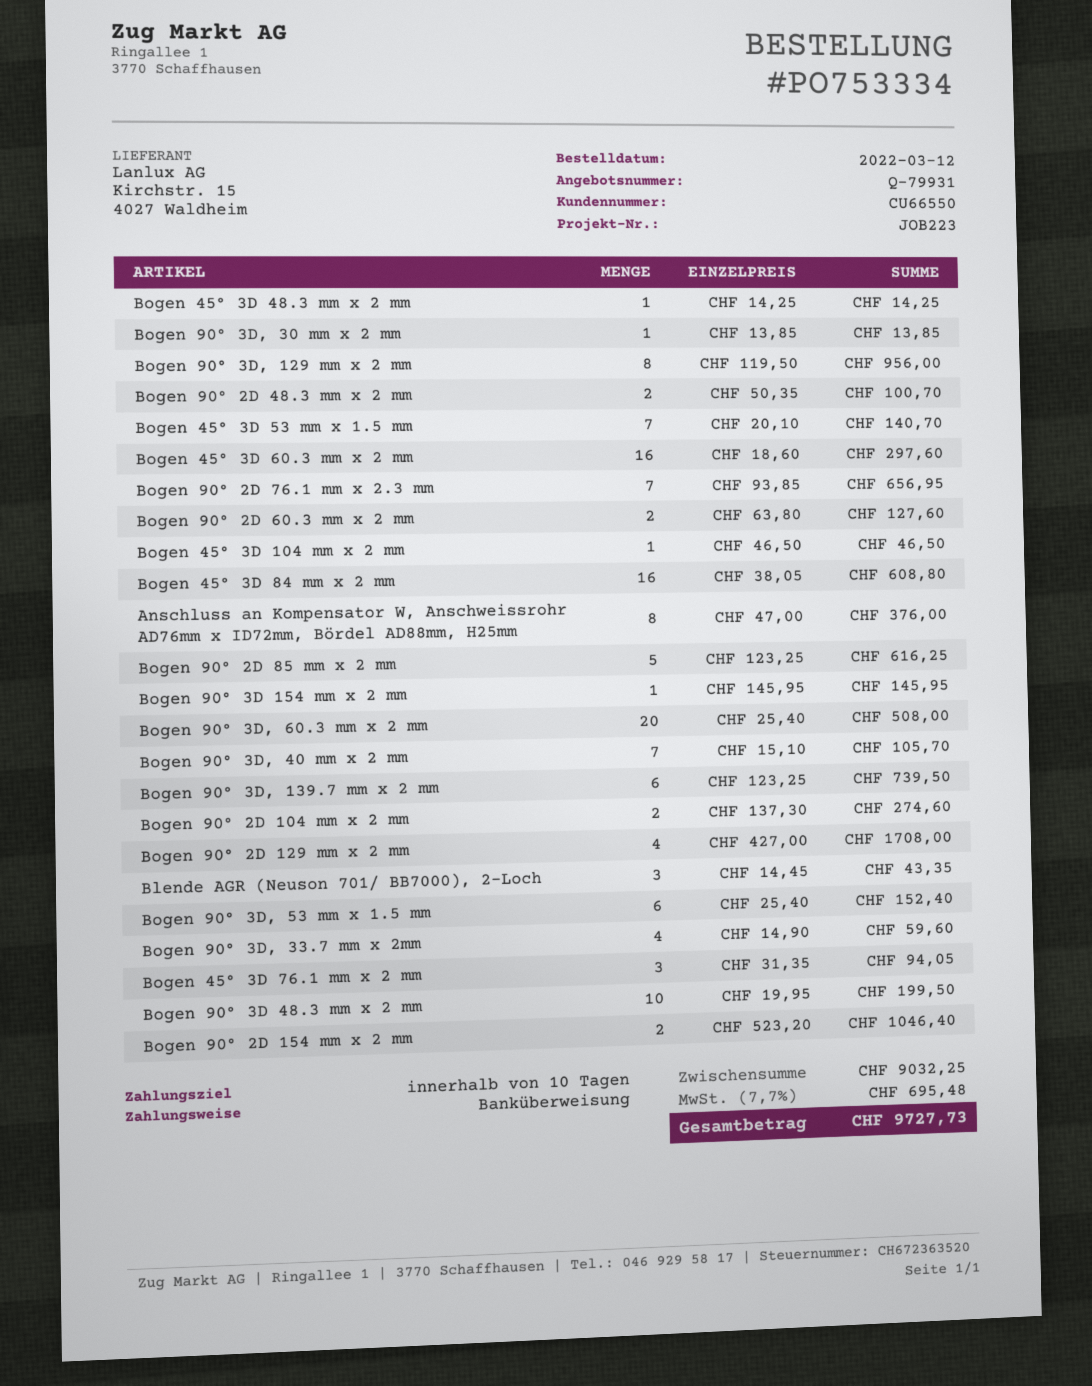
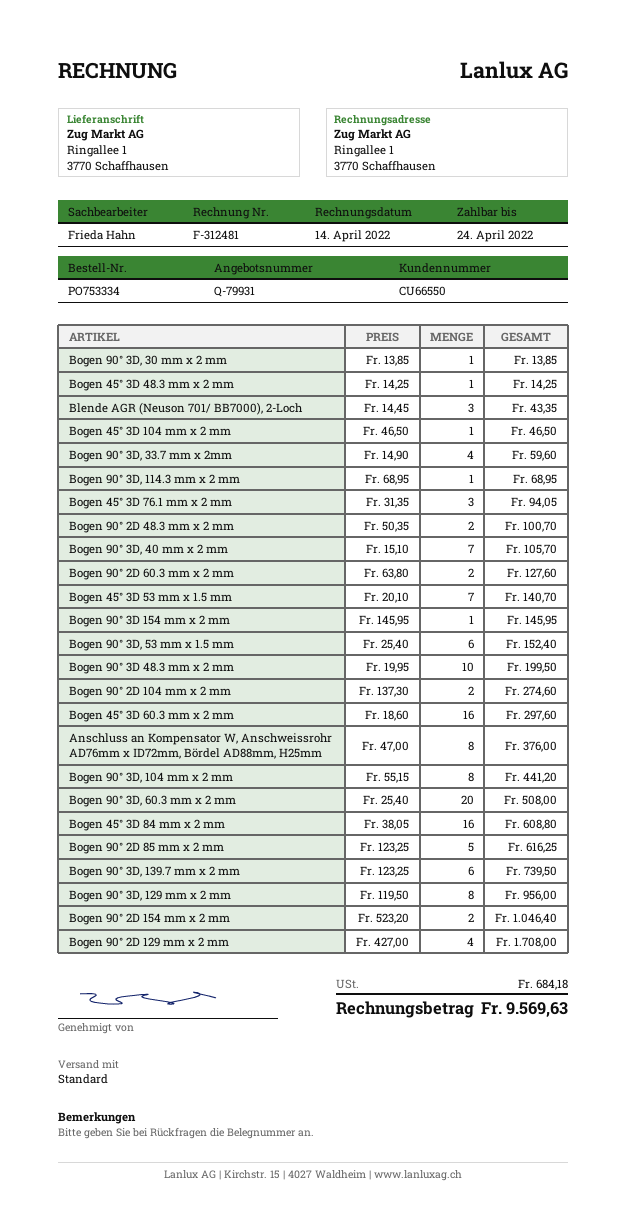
Bogen 90° 2D 76.1 mm x 2.3 mm: 7 x 93.85 = 656.95 -> none
Bogen 90° 3D, 114.3 mm x 2 mm: none -> 1 x 68.95 = 68.95
Bogen 90° 3D, 104 mm x 2 mm: none -> 8 x 55.15 = 441.20
tax: 695.48 -> 684.18
total: 9727.73 -> 9569.63

